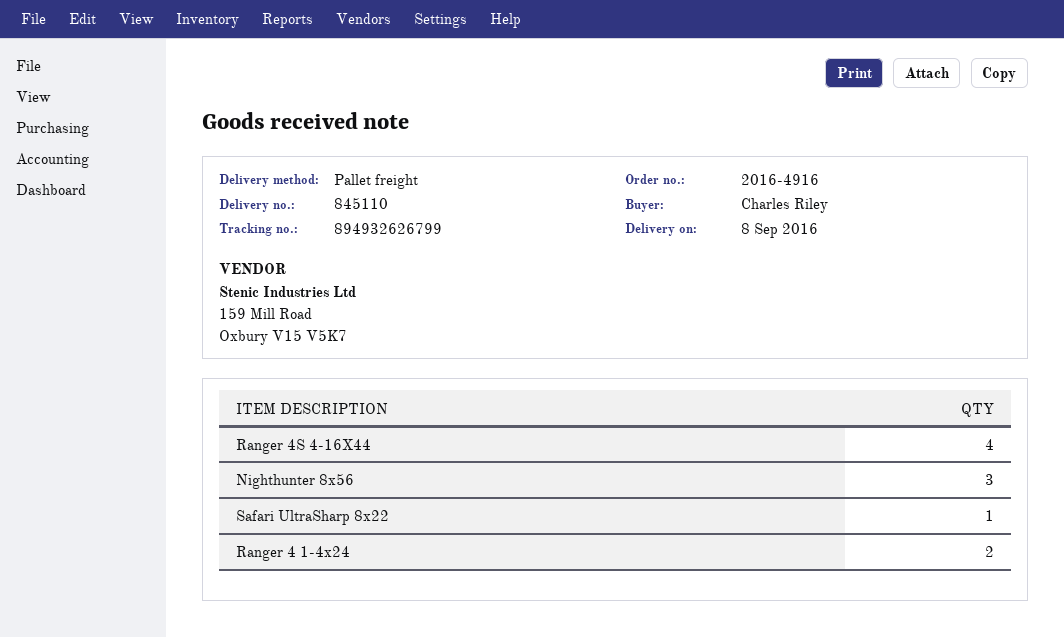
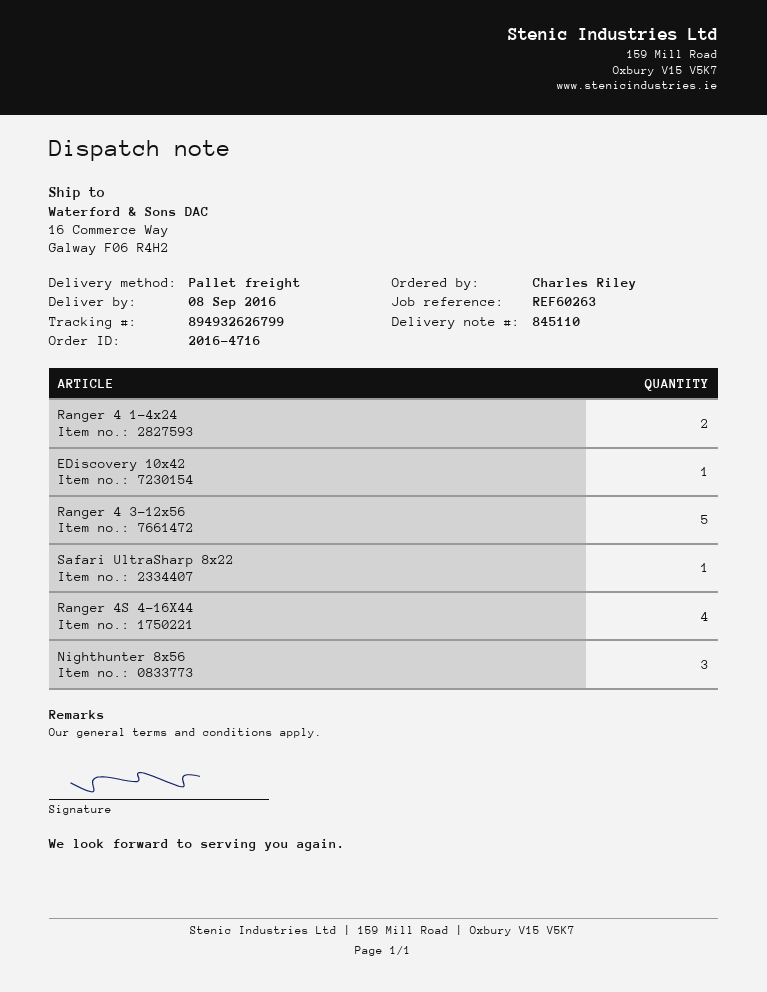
order number: 2016-4916 -> 2016-4716
EDiscovery 10x42: none -> 1
Ranger 4 3-12x56: none -> 5

